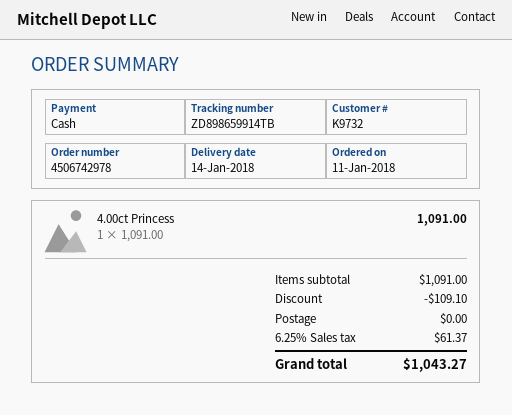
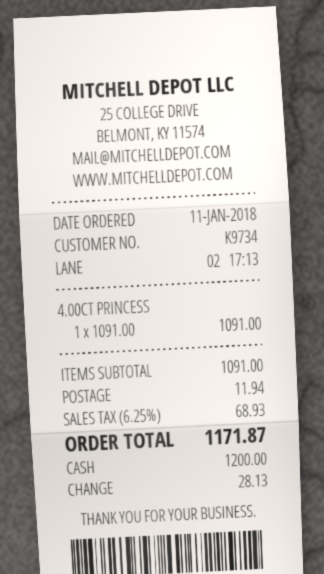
customer number: K9732 -> K9734
discount: 109.10 -> none
shipping: 0.00 -> 11.94
tax: 6.25% = 61.37 -> 6.25% = 68.93
total: 1043.27 -> 1171.87

